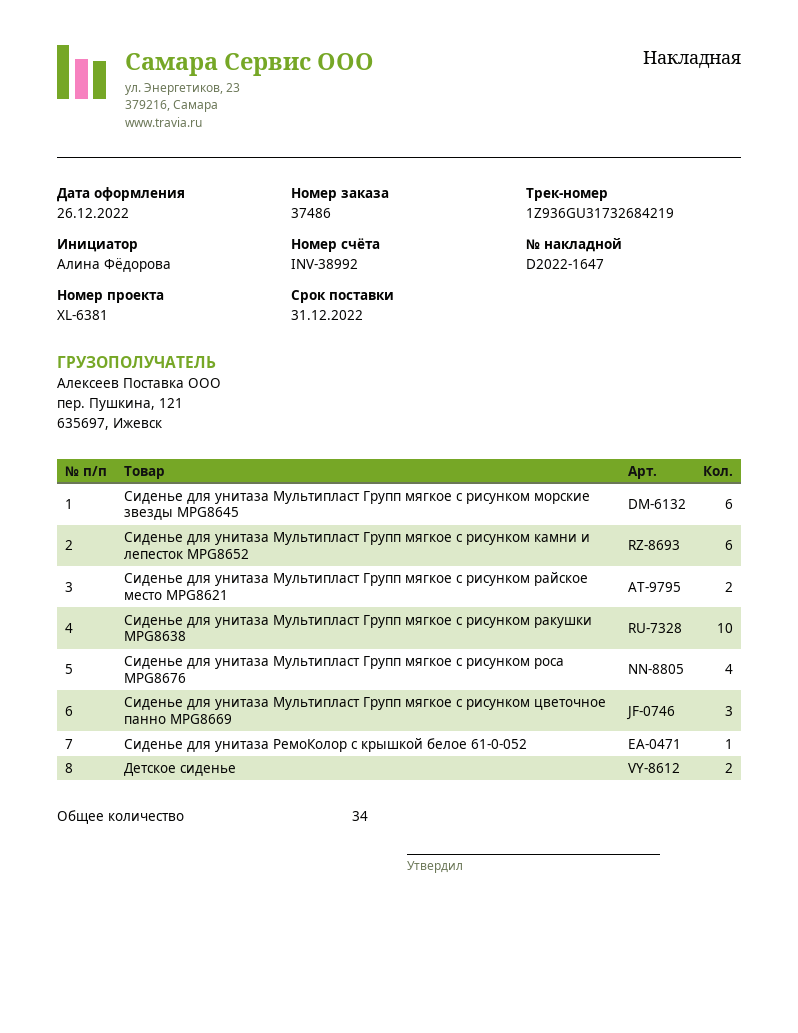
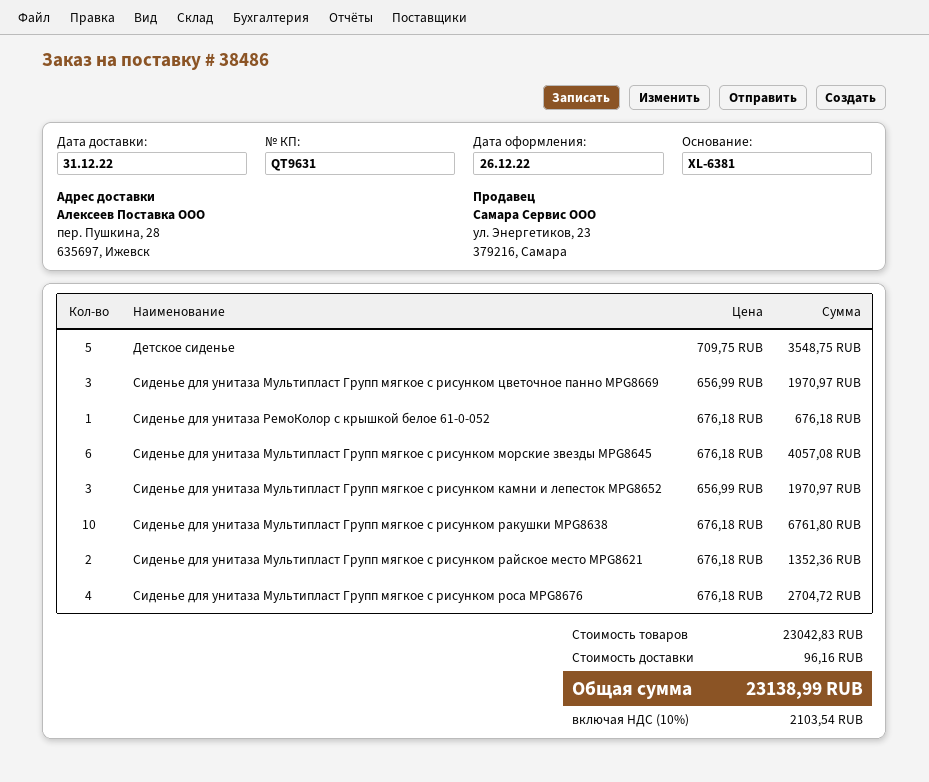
order number: 37486 -> 38486
ship to: пер. Пушкина, 121, 635697, Ижевск -> пер. Пушкина, 28, 635697, Ижевск
Сиденье для унитаза Мультипласт Групп мягкое с рисунком камни и лепесток MPG8652: 6 -> 3
Детское сиденье: 2 -> 5

